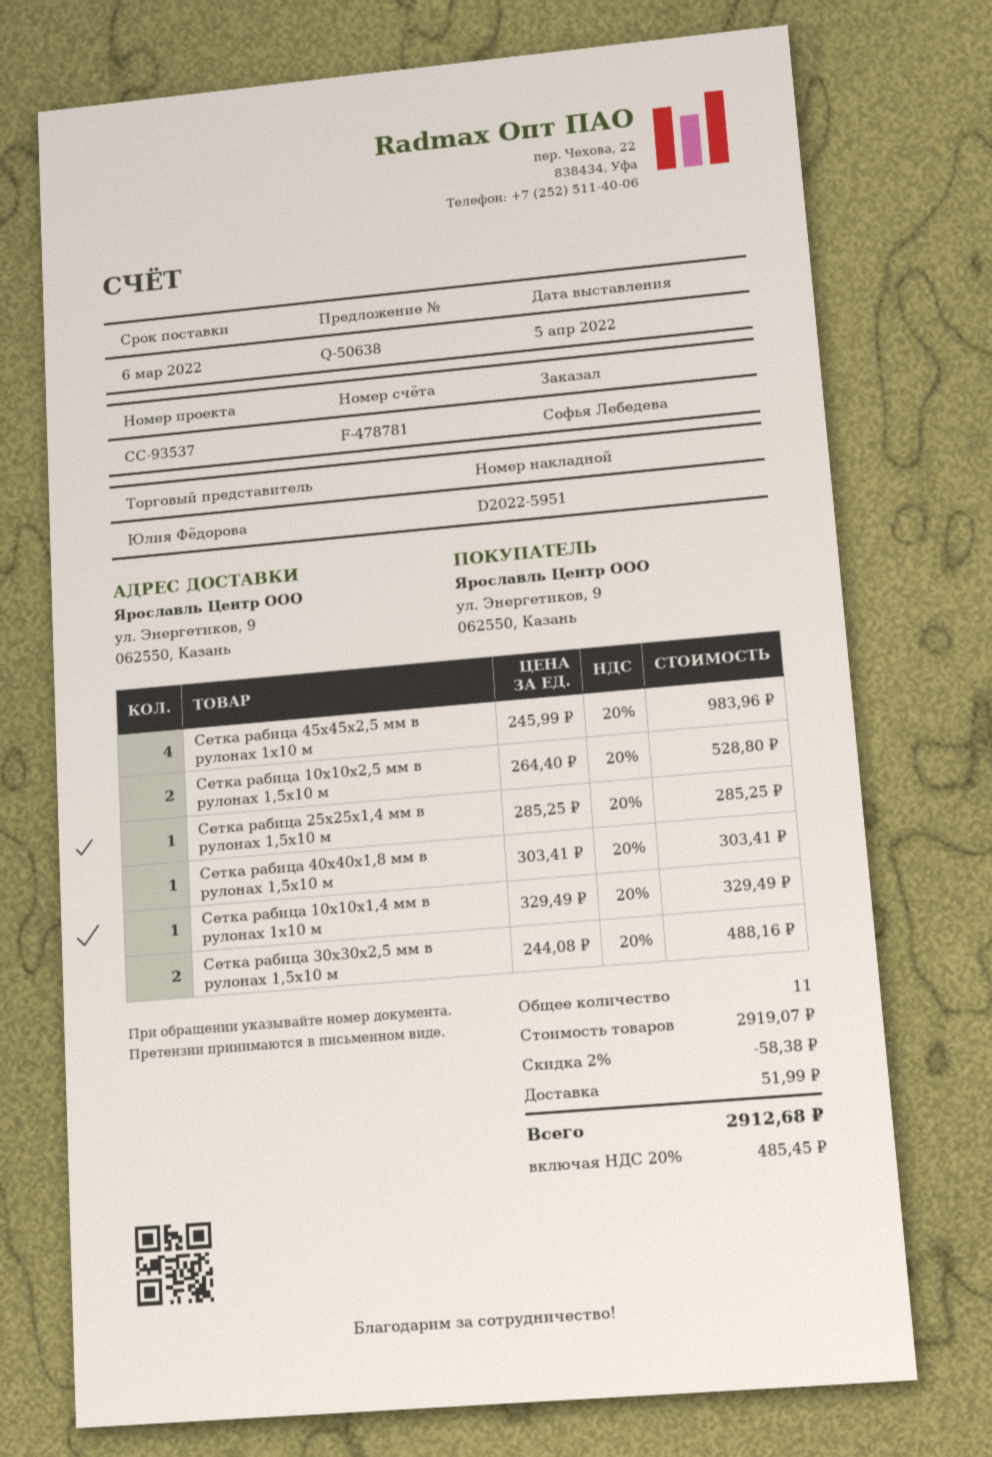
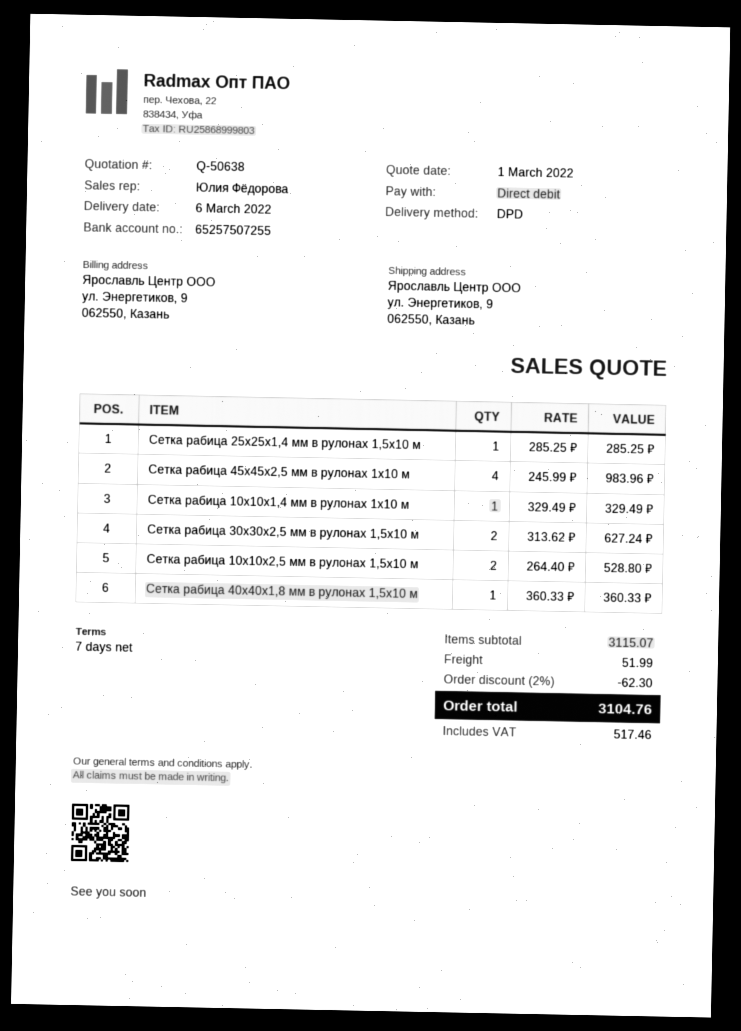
Сетка рабица 40х40х1,8 мм в рулонах 1,5х10 м: 1 x 303.41 = 303.41 -> 1 x 360.33 = 360.33
Сетка рабица 30х30х2,5 мм в рулонах 1,5х10 м: 2 x 244.08 = 488.16 -> 2 x 313.62 = 627.24
subtotal: 2919.07 -> 3115.07
discount: 2% = 58.38 -> 2% = 62.30
tax: 485.45 -> 517.46
total: 2912.68 -> 3104.76

